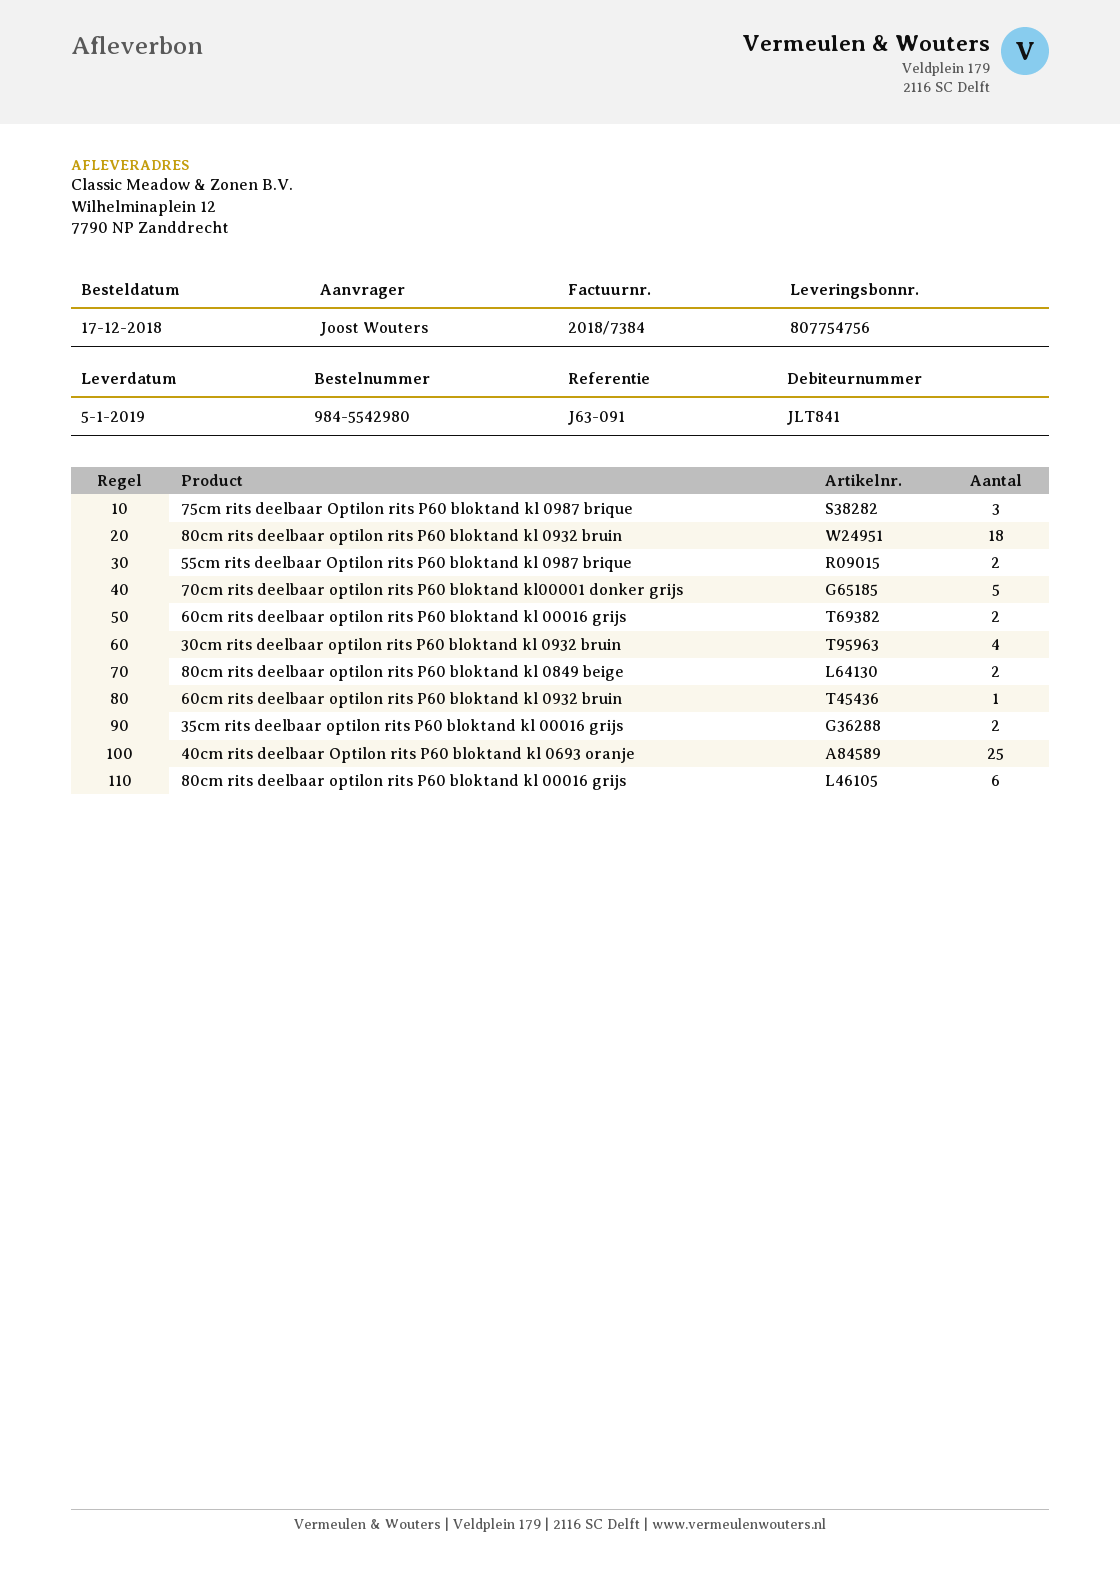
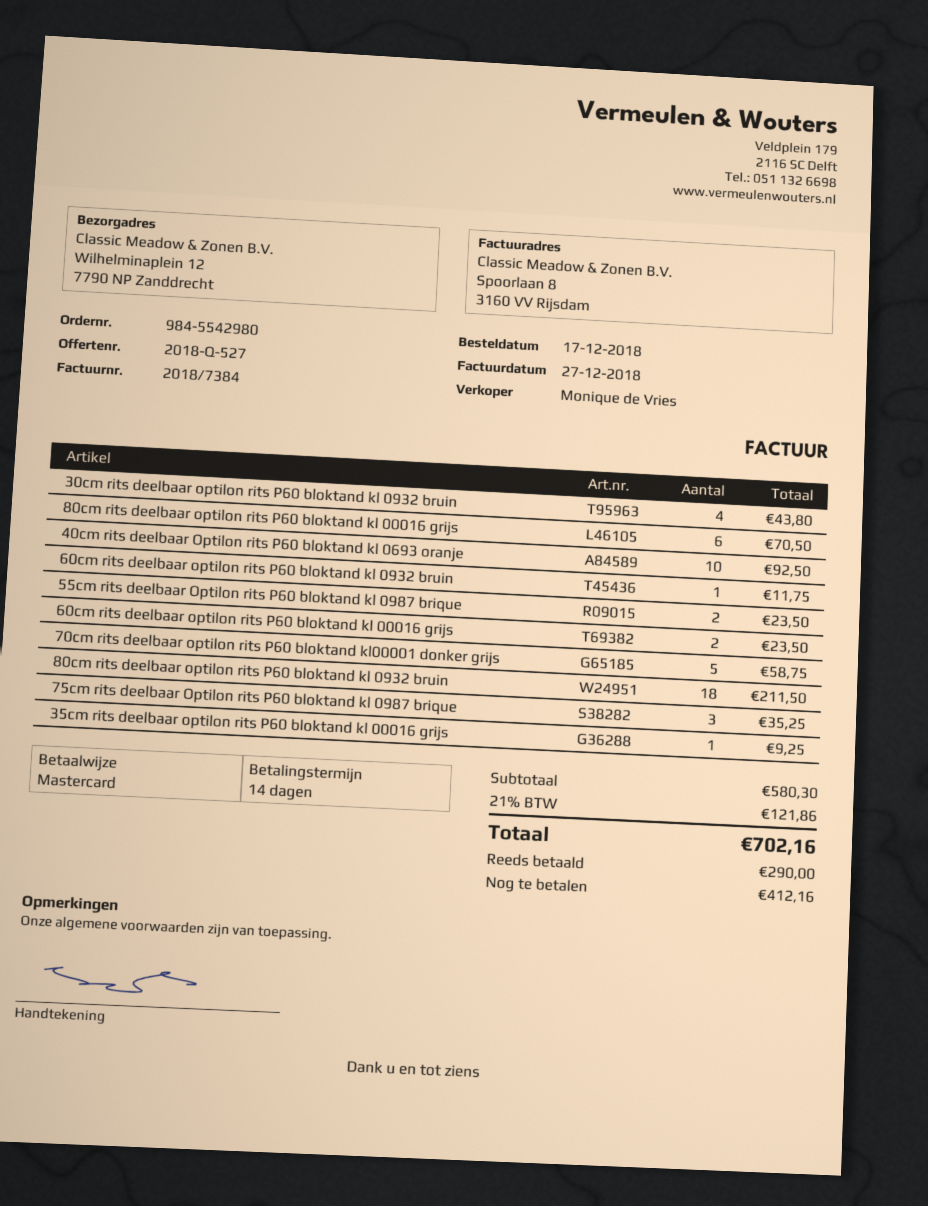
80cm rits deelbaar optilon rits P60 bloktand kl 0849 beige: 2 -> none
35cm rits deelbaar optilon rits P60 bloktand kl 00016 grijs: 2 -> 1
40cm rits deelbaar Optilon rits P60 bloktand kl 0693 oranje: 25 -> 10

